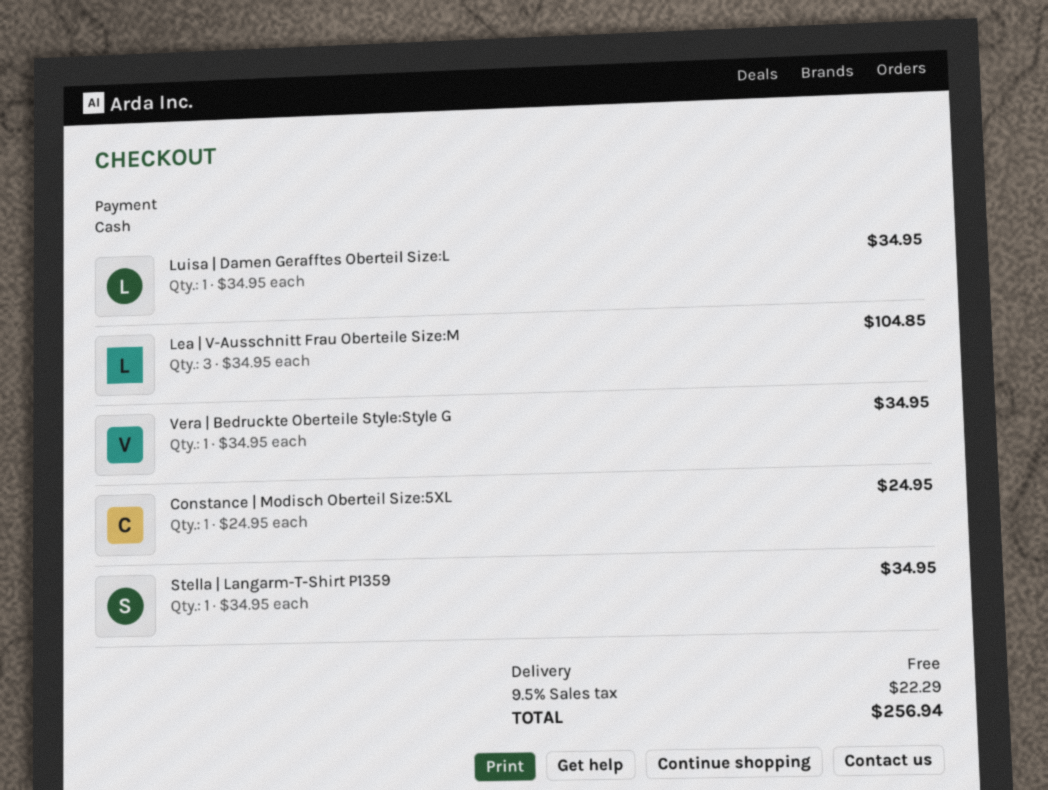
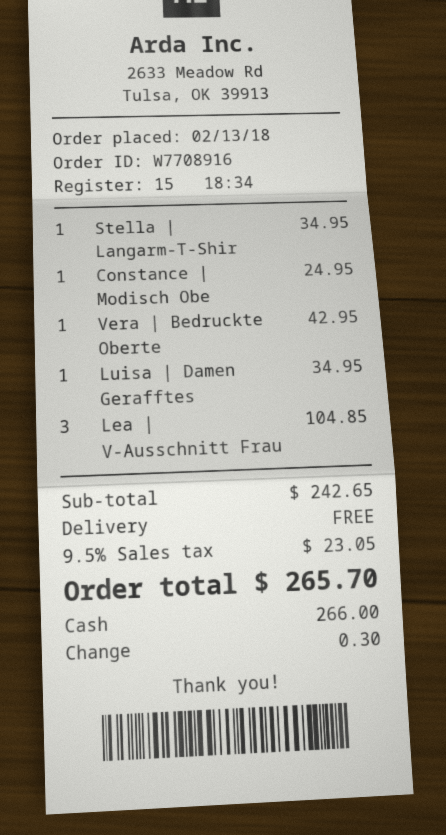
Vera | Bedruckte Oberteile Style:Style G: 1 for 34.95 -> 1 for 42.95
tax: 9.5% = 22.29 -> 9.5% = 23.05
total: 256.94 -> 265.70

